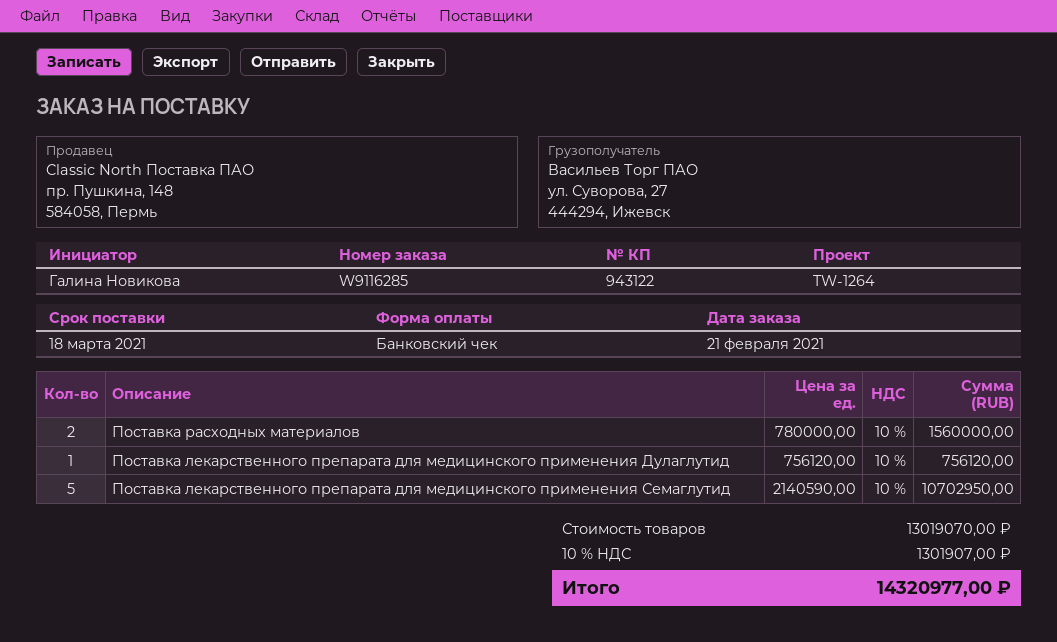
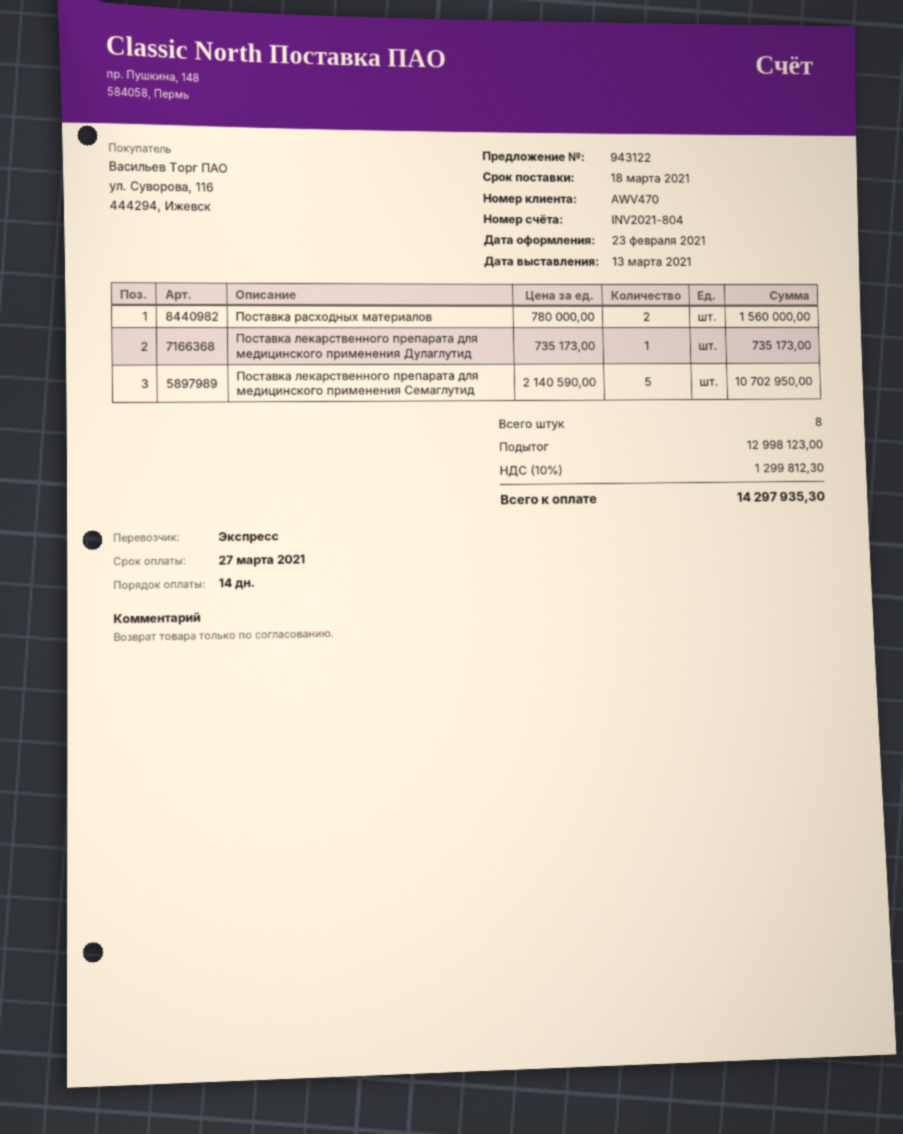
order date: 2021-02-21 -> 2021-02-23
Поставка лекарственного препарата для медицинского применения Дулаглутид: 1 x 756120.00 = 756120.00 -> 1 x 735173.00 = 735173.00
subtotal: 13019070.00 -> 12998123.00
tax: 10% = 1301907.00 -> 10% = 1299812.30
total: 14320977.00 -> 14297935.30

